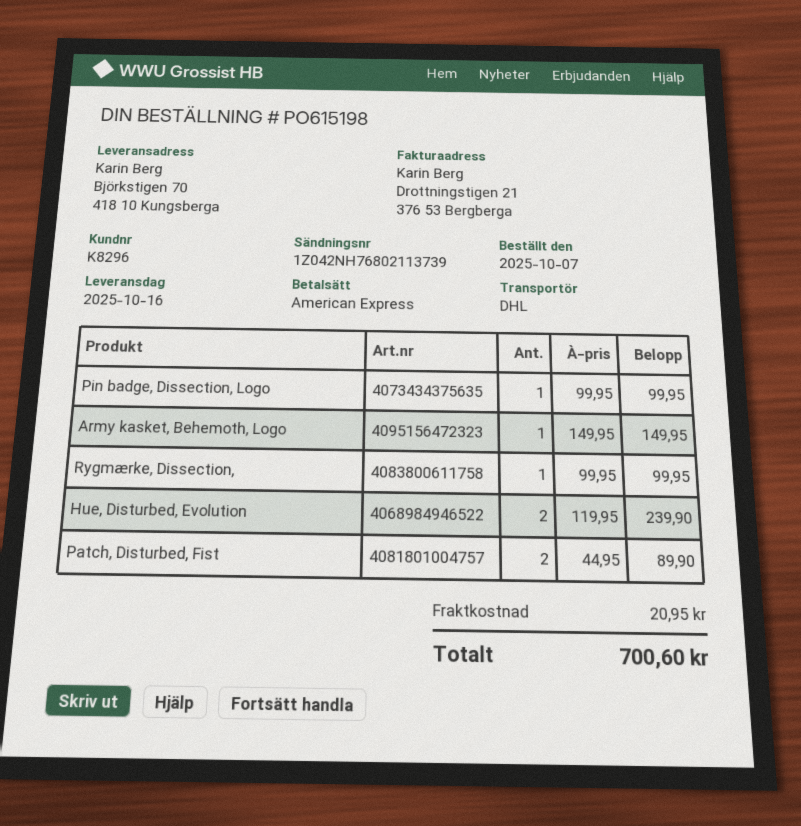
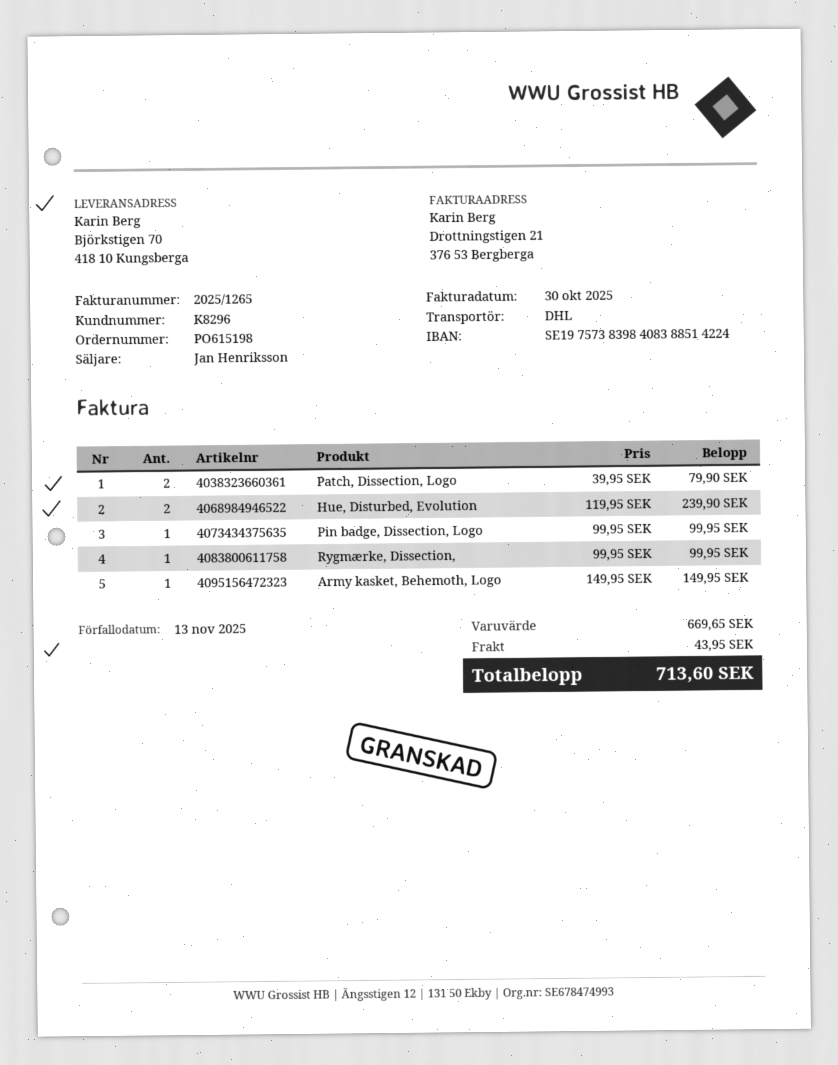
Patch, Disturbed, Fist: 2 x 44.95 = 89.90 -> none
Patch, Dissection, Logo: none -> 2 x 39.95 = 79.90
shipping: 20.95 -> 43.95
total: 700.60 -> 713.60

